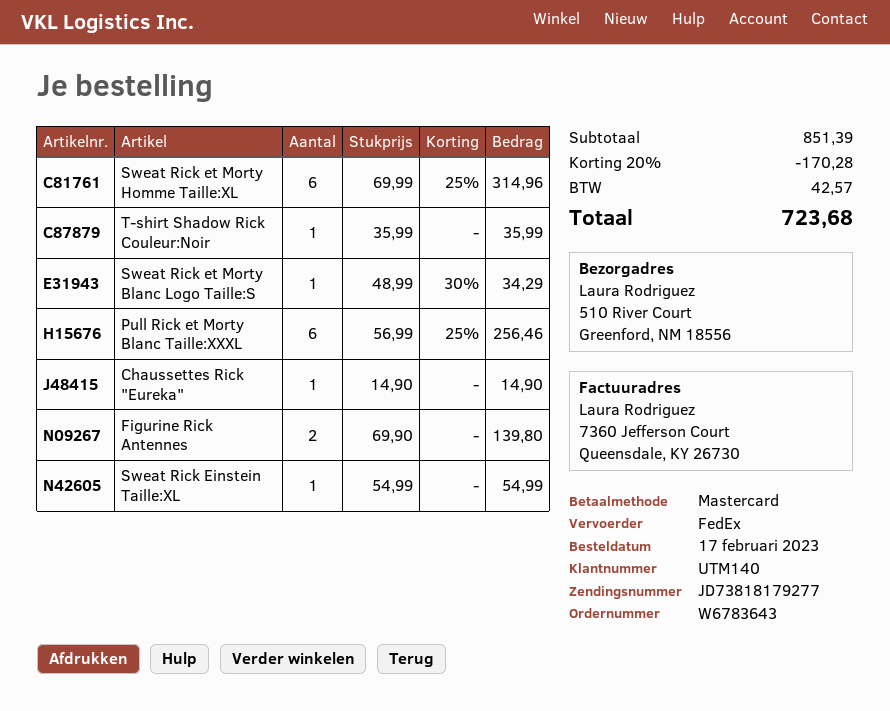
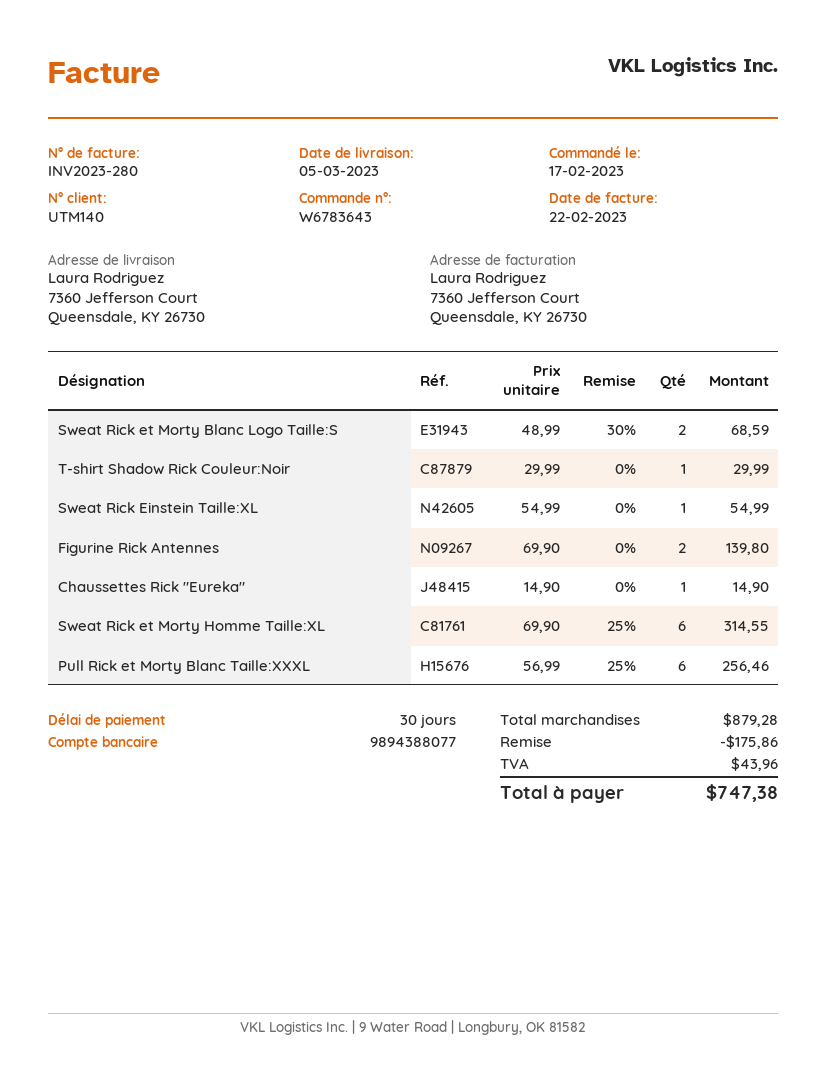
ship to: 510 River Court, Greenford, NM 18556 -> 7360 Jefferson Court, Queensdale, KY 26730
Sweat Rick et Morty Homme Taille:XL: 6 x 69.99 - 25% = 314.96 -> 6 x 69.90 - 25% = 314.55
T-shirt Shadow Rick Couleur:Noir: 1 x 35.99 = 35.99 -> 1 x 29.99 = 29.99
Sweat Rick et Morty Blanc Logo Taille:S: 1 x 48.99 - 30% = 34.29 -> 2 x 48.99 - 30% = 68.59
subtotal: 851.39 -> 879.28
discount: 170.28 -> 175.86
tax: 42.57 -> 43.96
total: 723.68 -> 747.38

